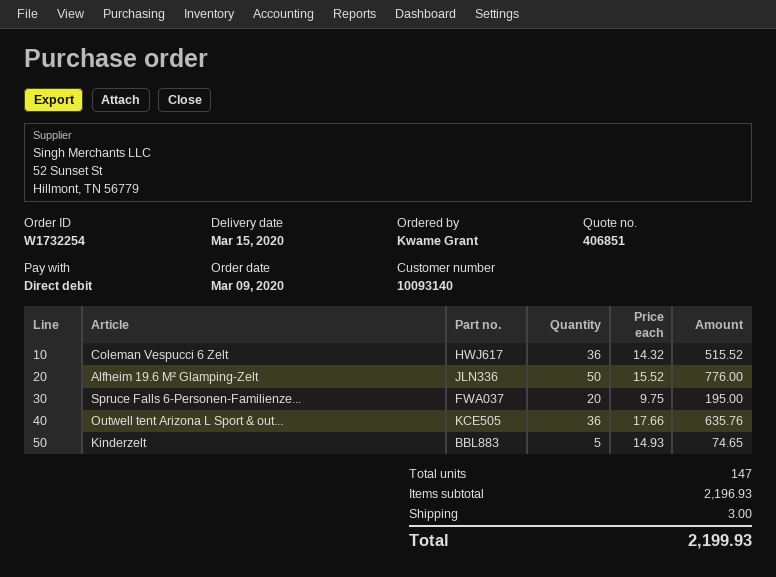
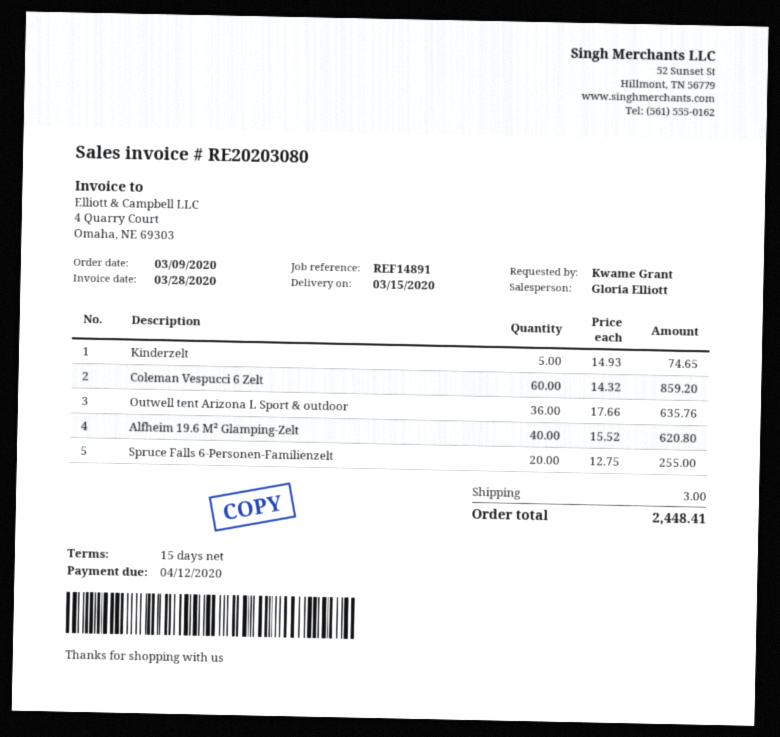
Coleman Vespucci 6 Zelt: 36 x 14.32 = 515.52 -> 60 x 14.32 = 859.20
Alfheim 19.6 M² Glamping-Zelt: 50 x 15.52 = 776.00 -> 40 x 15.52 = 620.80
Spruce Falls 6-Personen-Familienze...: 20 x 9.75 = 195.00 -> 20 x 12.75 = 255.00
total: 2199.93 -> 2448.41

